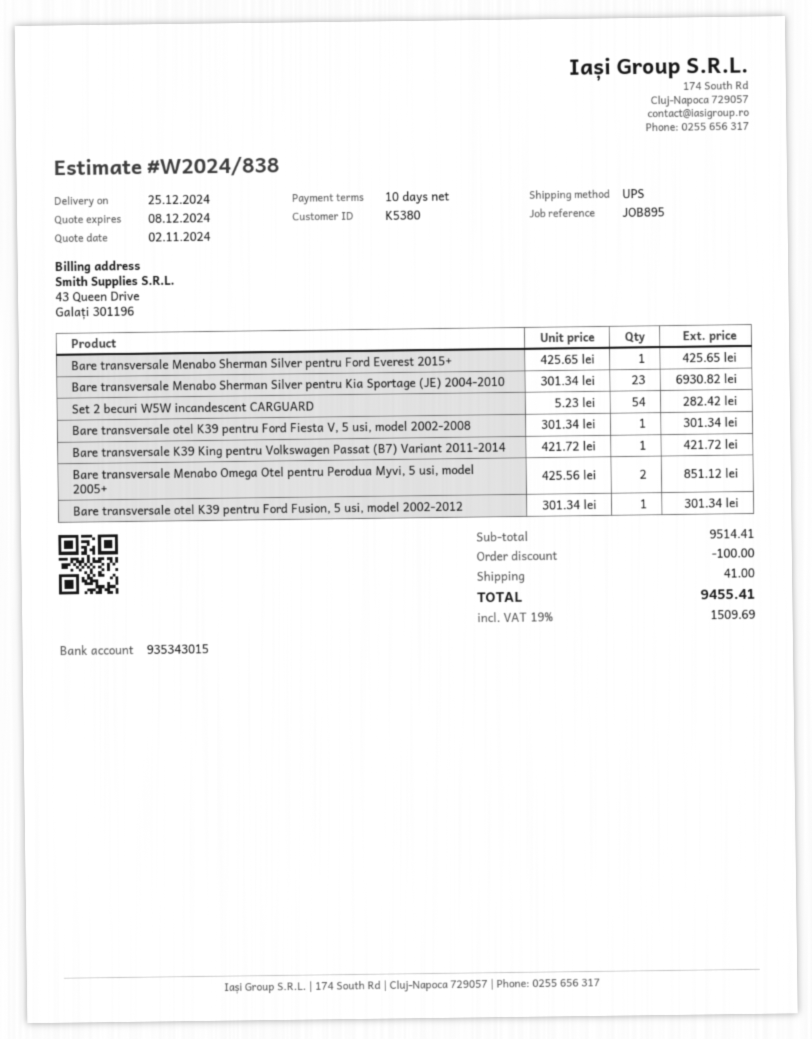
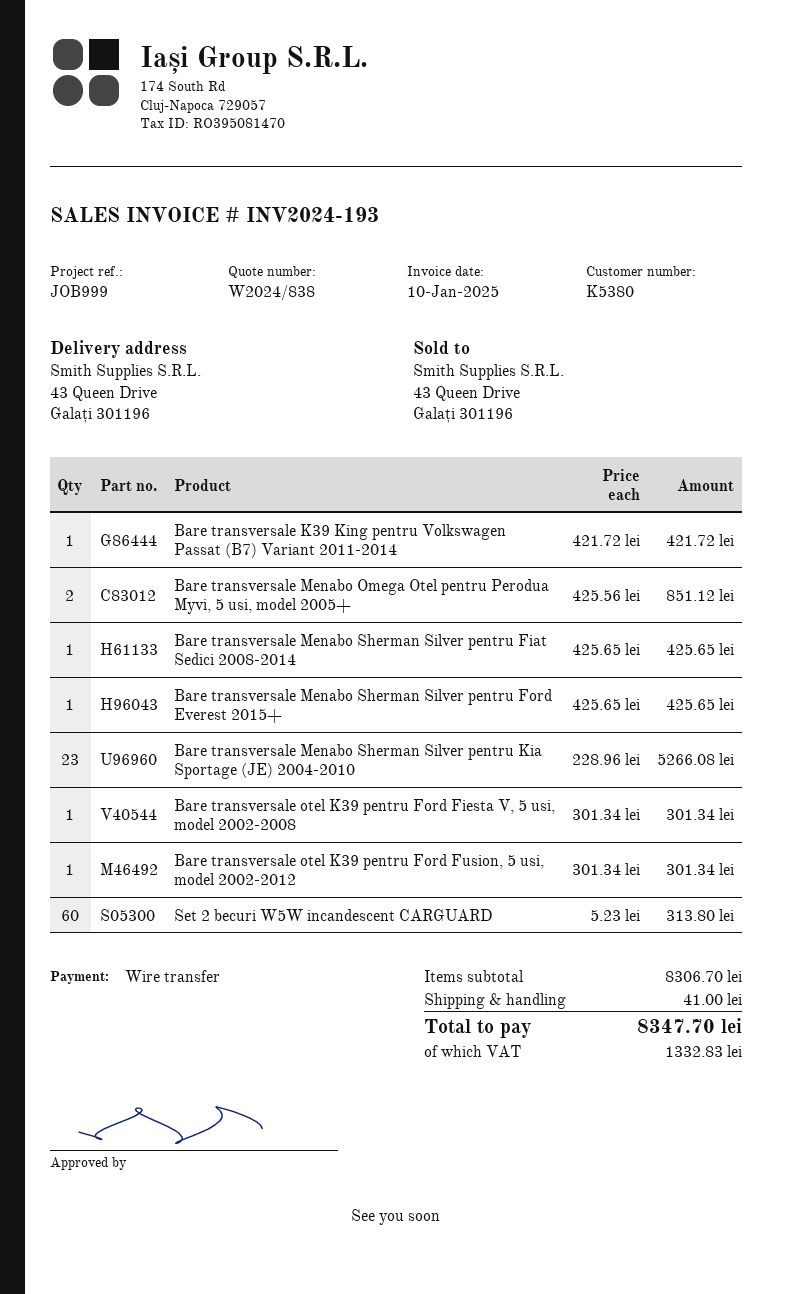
reference: JOB895 -> JOB999
Bare transversale Menabo Sherman Silver pentru Kia Sportage (JE) 2004-2010: 23 x 301.34 = 6930.82 -> 23 x 228.96 = 5266.08
Set 2 becuri W5W incandescent CARGUARD: 54 x 5.23 = 282.42 -> 60 x 5.23 = 313.80
Bare transversale Menabo Sherman Silver pentru Fiat Sedici 2008-2014: none -> 1 x 425.65 = 425.65
subtotal: 9514.41 -> 8306.70
discount: 100.00 -> none
tax: 1509.69 -> 1332.83
total: 9455.41 -> 8347.70

